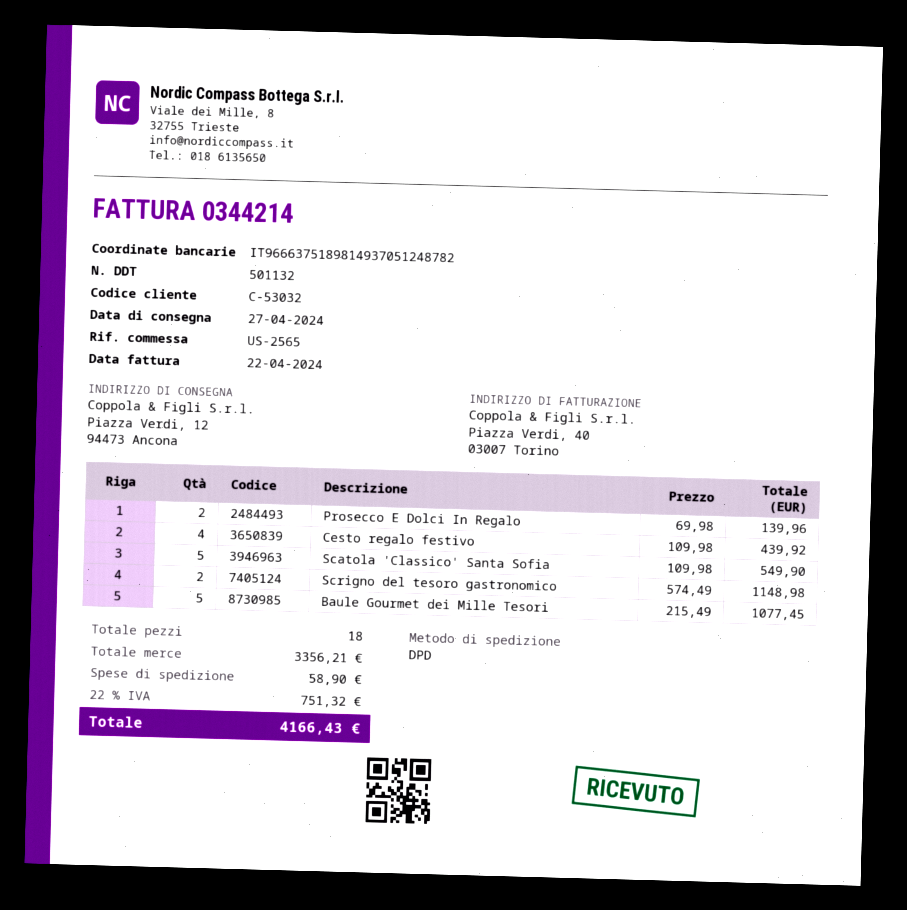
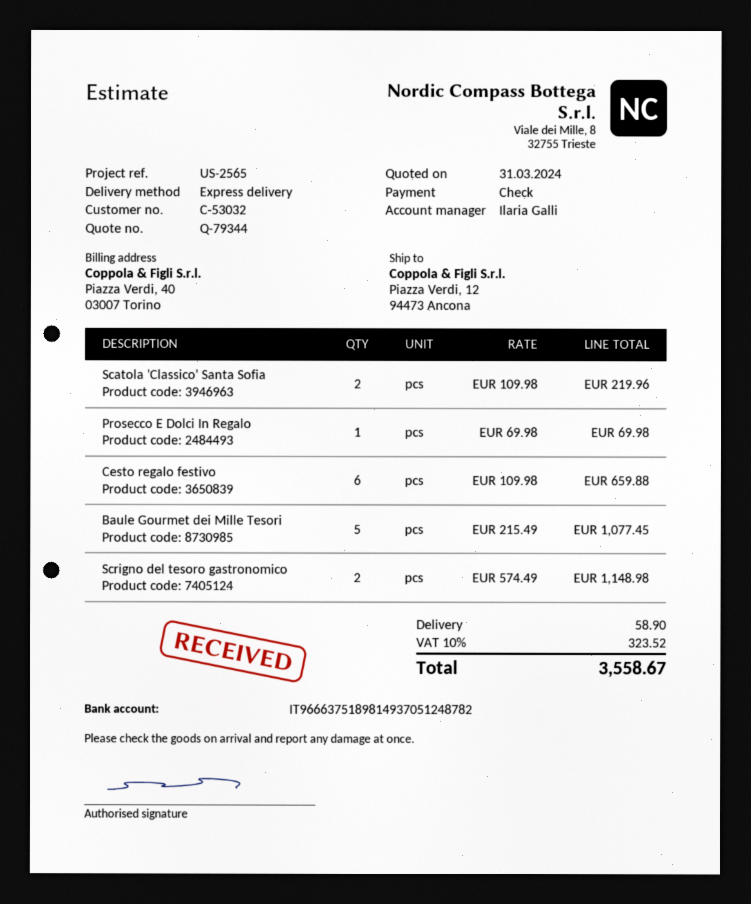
shipping method: DPD -> express
Prosecco E Dolci In Regalo: 2 x 69.98 = 139.96 -> 1 x 69.98 = 69.98
Cesto regalo festivo: 4 x 109.98 = 439.92 -> 6 x 109.98 = 659.88
Scatola 'Classico' Santa Sofia: 5 x 109.98 = 549.90 -> 2 x 109.98 = 219.96
tax: 22% = 751.32 -> 10% = 323.52
total: 4166.43 -> 3558.67

